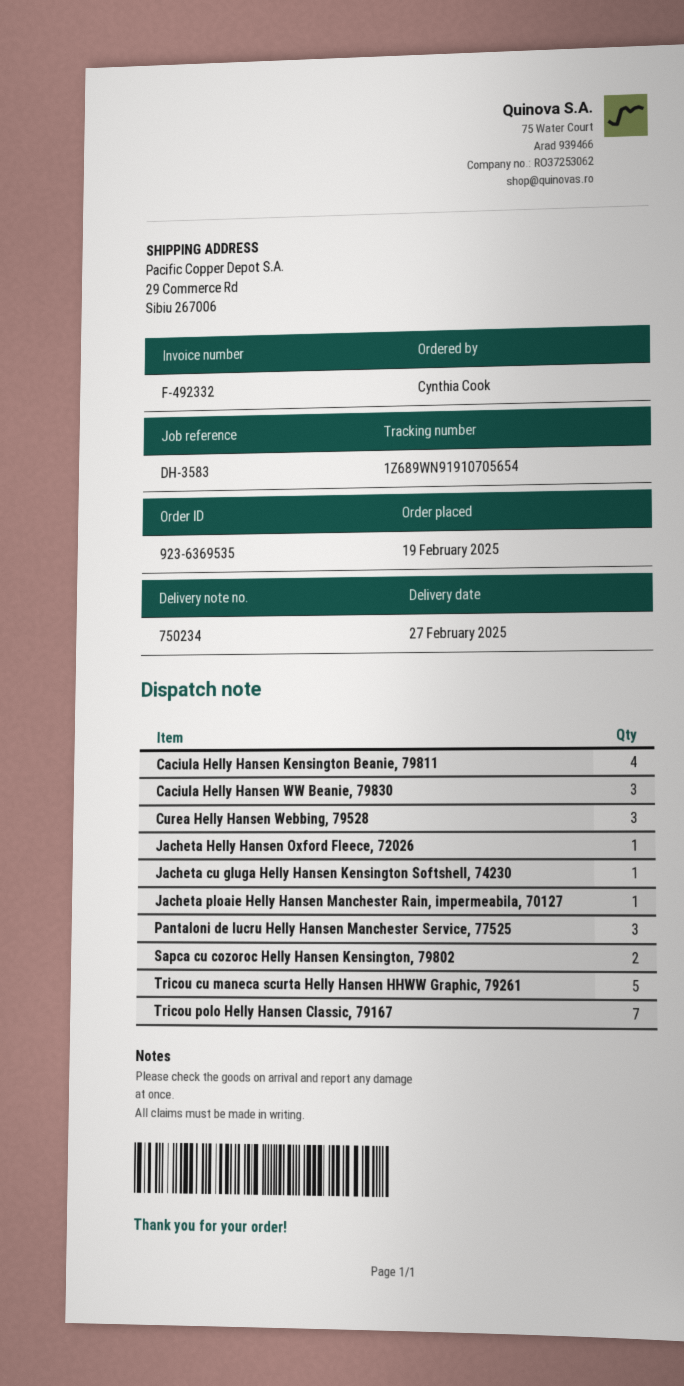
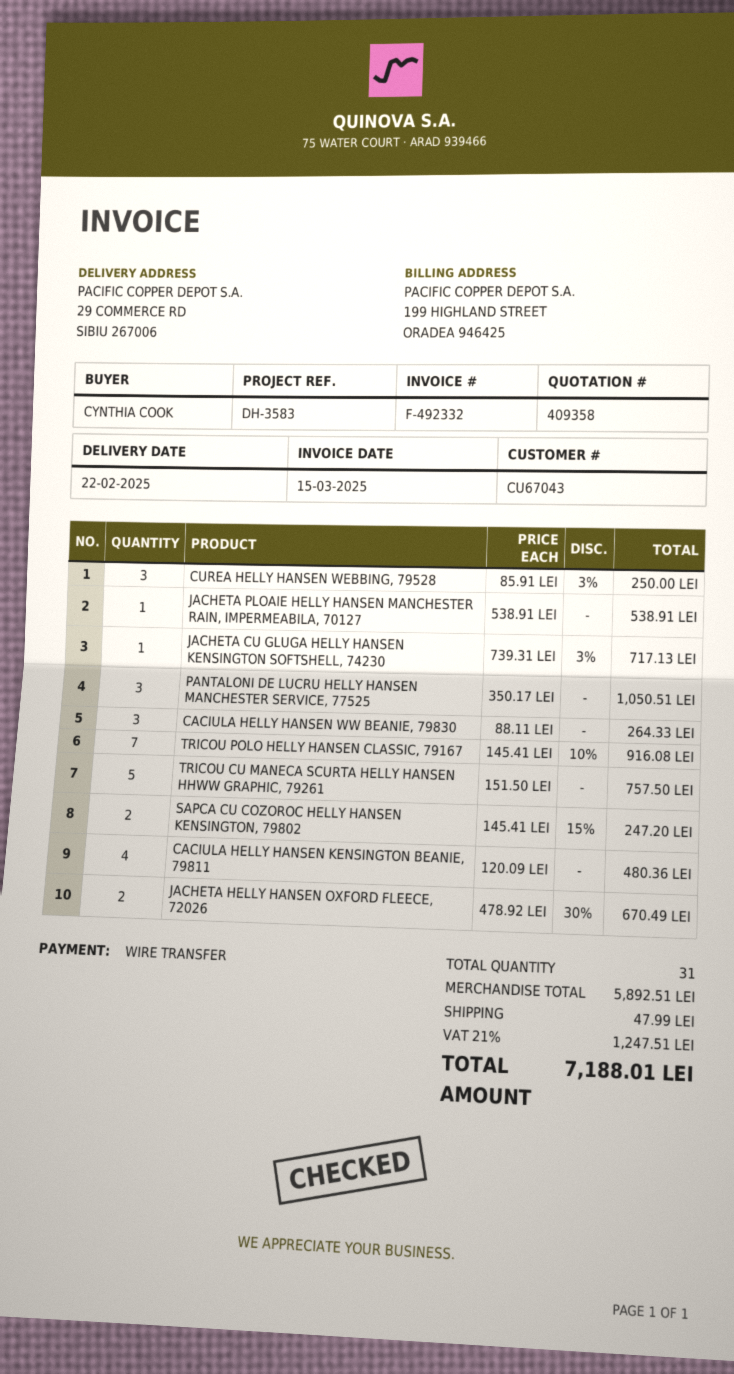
delivery date: 2025-02-27 -> 2025-02-22
Jacheta Helly Hansen Oxford Fleece, 72026: 1 -> 2

